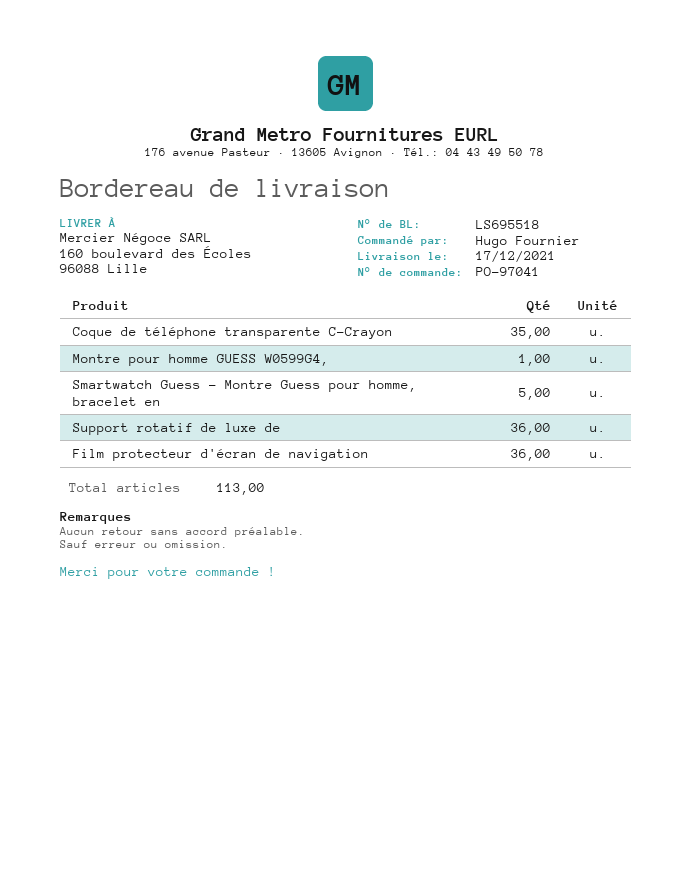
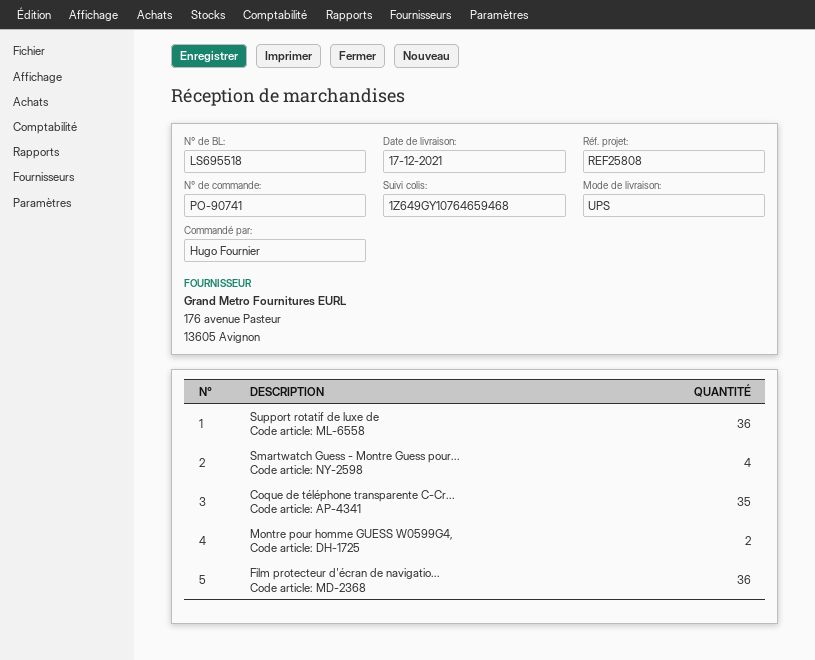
order number: PO-97041 -> PO-90741
Montre pour homme GUESS W0599G4,: 1 -> 2
Smartwatch Guess - Montre Guess pour homme, bracelet en: 5 -> 4

